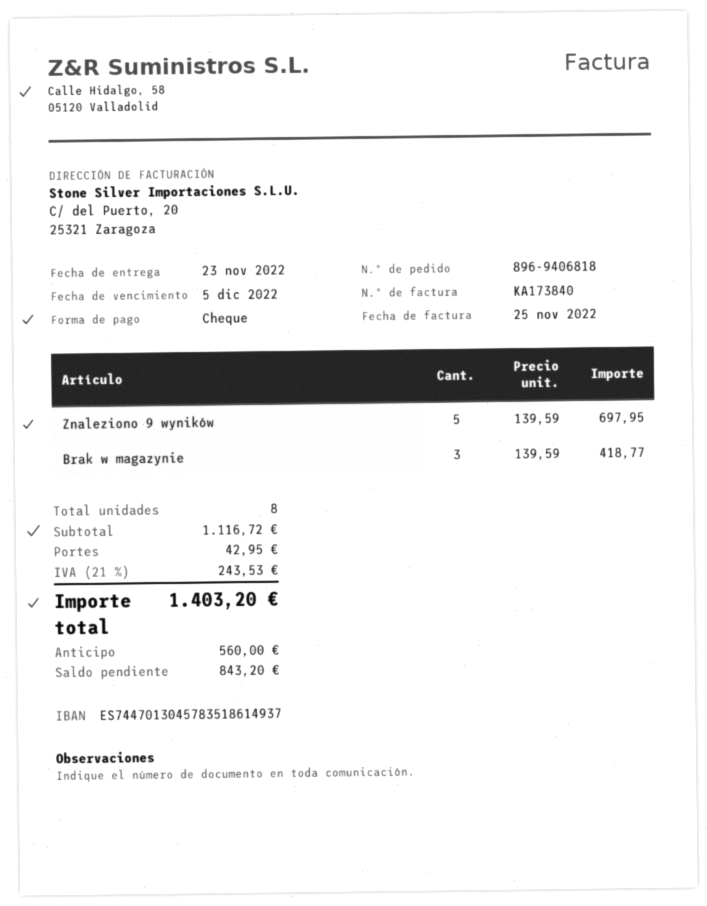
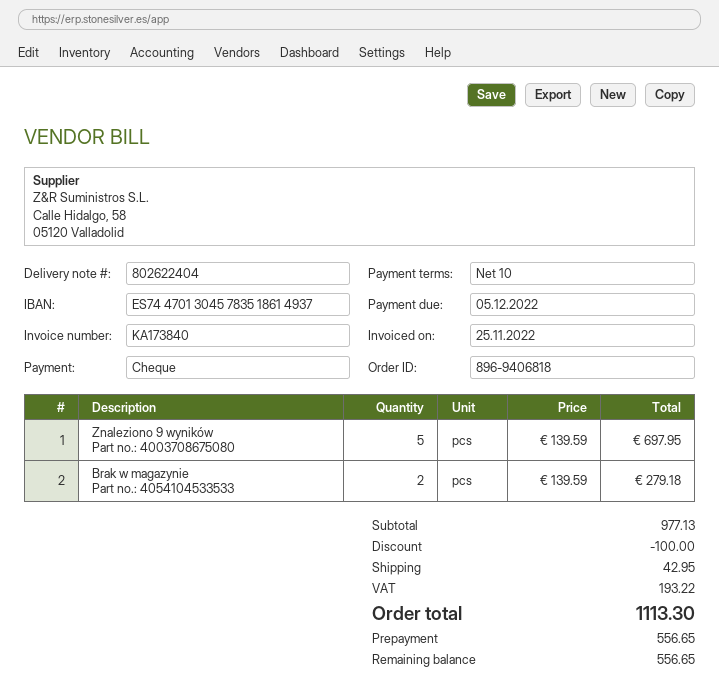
Brak w magazynie: 3 x 139.59 = 418.77 -> 2 x 139.59 = 279.18
subtotal: 1116.72 -> 977.13
discount: none -> 100.00
tax: 243.53 -> 193.22
total: 1403.20 -> 1113.30
deposit: 560.00 -> 556.65
balance: 843.20 -> 556.65

